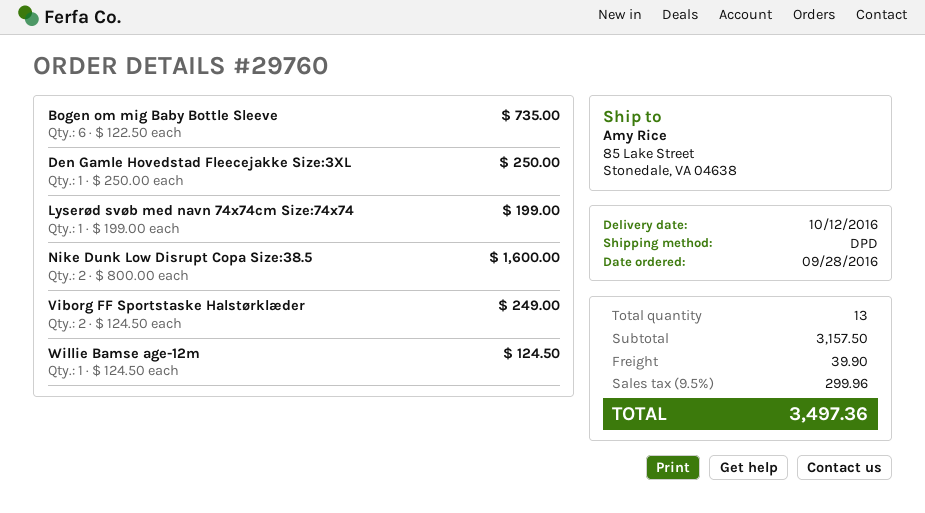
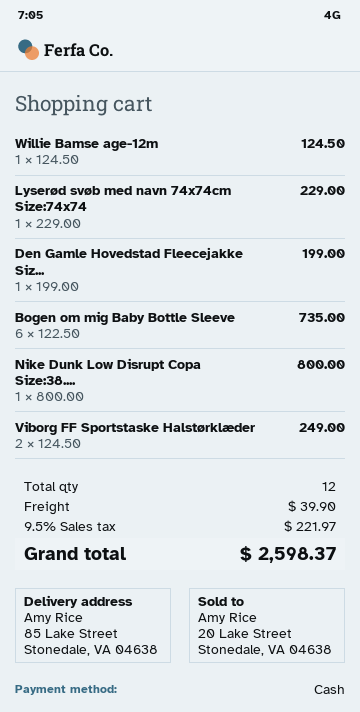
Den Gamle Hovedstad Fleecejakke Size:3XL: 1 x 250.00 = 250.00 -> 1 x 199.00 = 199.00
Lyserød svøb med navn 74x74cm Size:74x74: 1 x 199.00 = 199.00 -> 1 x 229.00 = 229.00
Nike Dunk Low Disrupt Copa Size:38.5: 2 x 800.00 = 1600.00 -> 1 x 800.00 = 800.00
total quantity: 13 -> 12
tax: 9.5% = 299.96 -> 9.5% = 221.97
total: 3497.36 -> 2598.37

